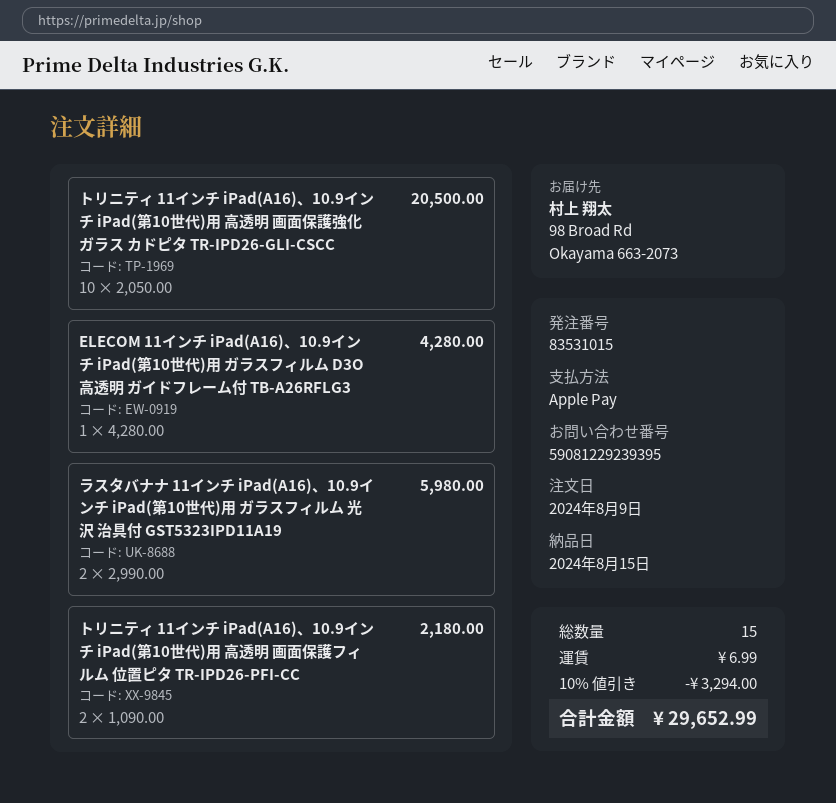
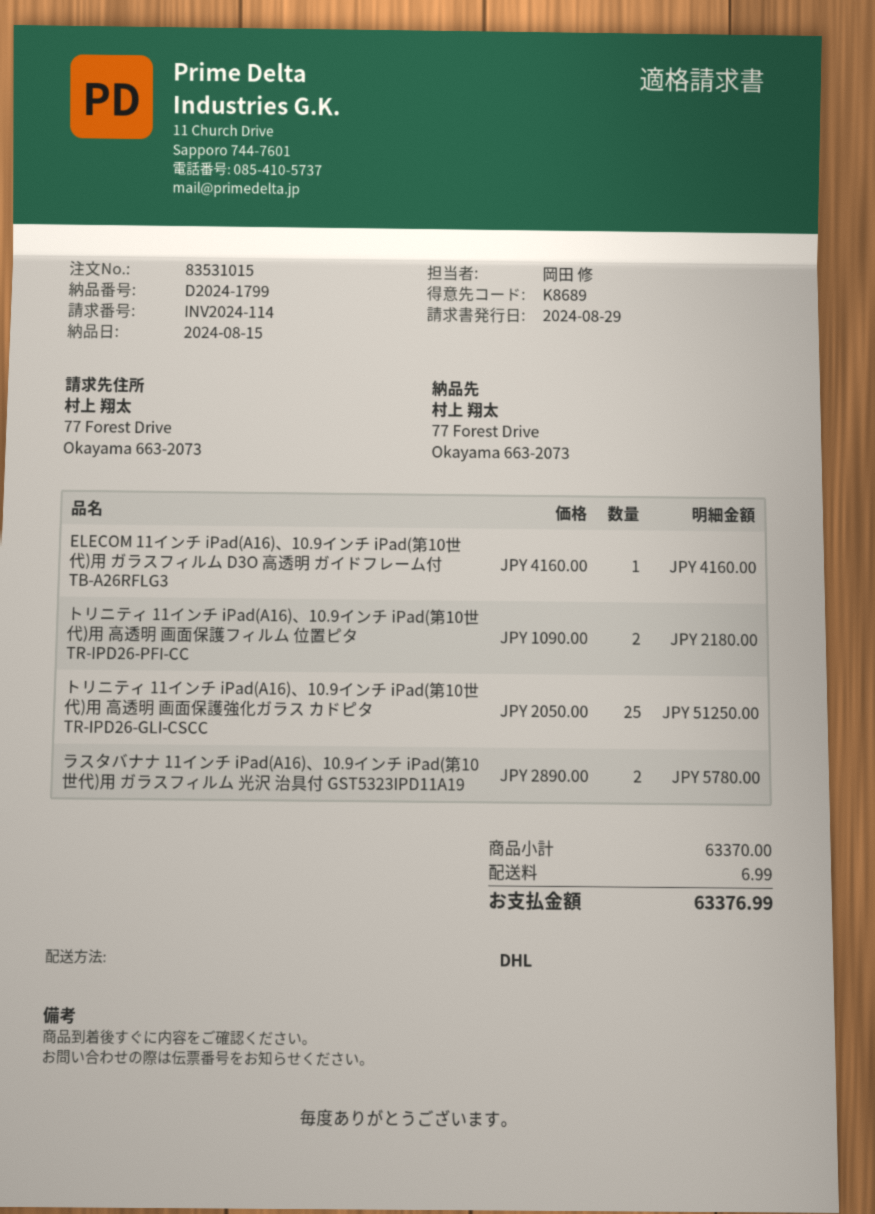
ship to: 98 Broad Rd, Okayama 663-2073 -> 77 Forest Drive, Okayama 663-2073
トリニティ 11インチ iPad(A16)、10.9インチ iPad(第10世代)用 高透明 画面保護強化ガラス カドピタ TR-IPD26-GLI-CSCC: 10 x 2050.00 = 20500.00 -> 25 x 2050.00 = 51250.00
ELECOM 11インチ iPad(A16)、10.9インチ iPad(第10世代)用 ガラスフィルム D3O 高透明 ガイドフレーム付 TB-A26RFLG3: 1 x 4280.00 = 4280.00 -> 1 x 4160.00 = 4160.00
ラスタバナナ 11インチ iPad(A16)、10.9インチ iPad(第10世代)用 ガラスフィルム 光沢 治具付 GST5323IPD11A19: 2 x 2990.00 = 5980.00 -> 2 x 2890.00 = 5780.00
discount: 10% = 3294.00 -> none
total: 29652.99 -> 63376.99

